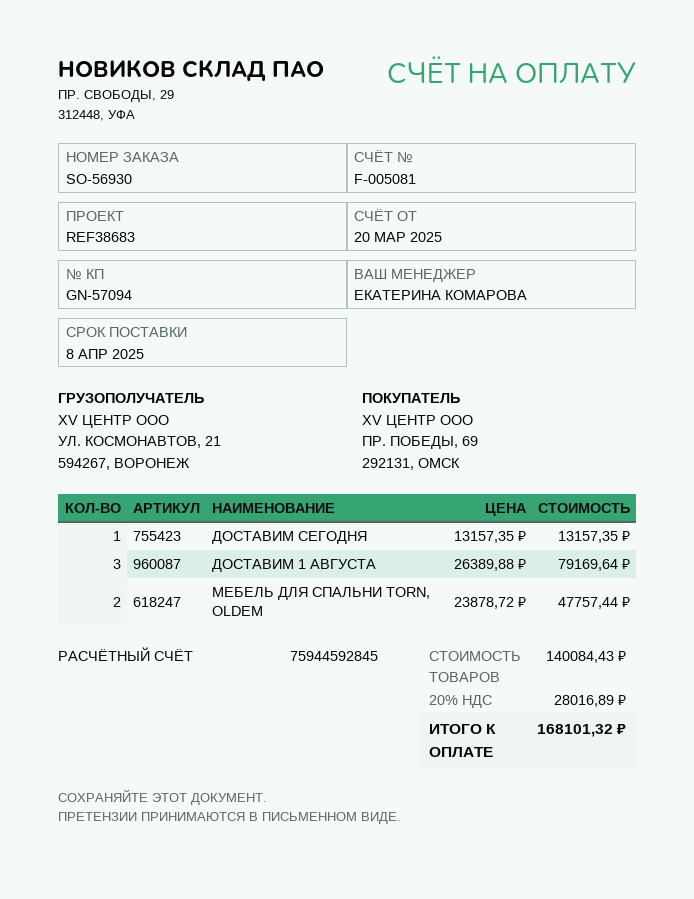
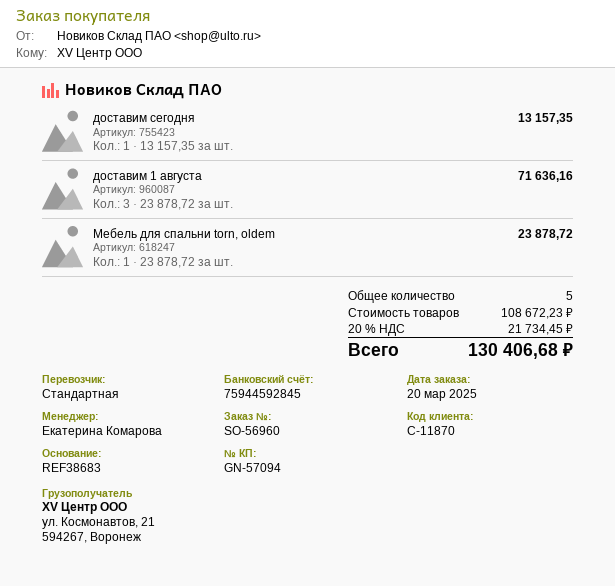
order number: SO-56930 -> SO-56960
ДОСТАВИМ 1 АВГУСТА: 3 x 26389.88 = 79169.64 -> 3 x 23878.72 = 71636.16
МЕБЕЛЬ ДЛЯ СПАЛЬНИ TORN, OLDEM: 2 x 23878.72 = 47757.44 -> 1 x 23878.72 = 23878.72
subtotal: 140084.43 -> 108672.23
tax: 20% = 28016.89 -> 20% = 21734.45
total: 168101.32 -> 130406.68

